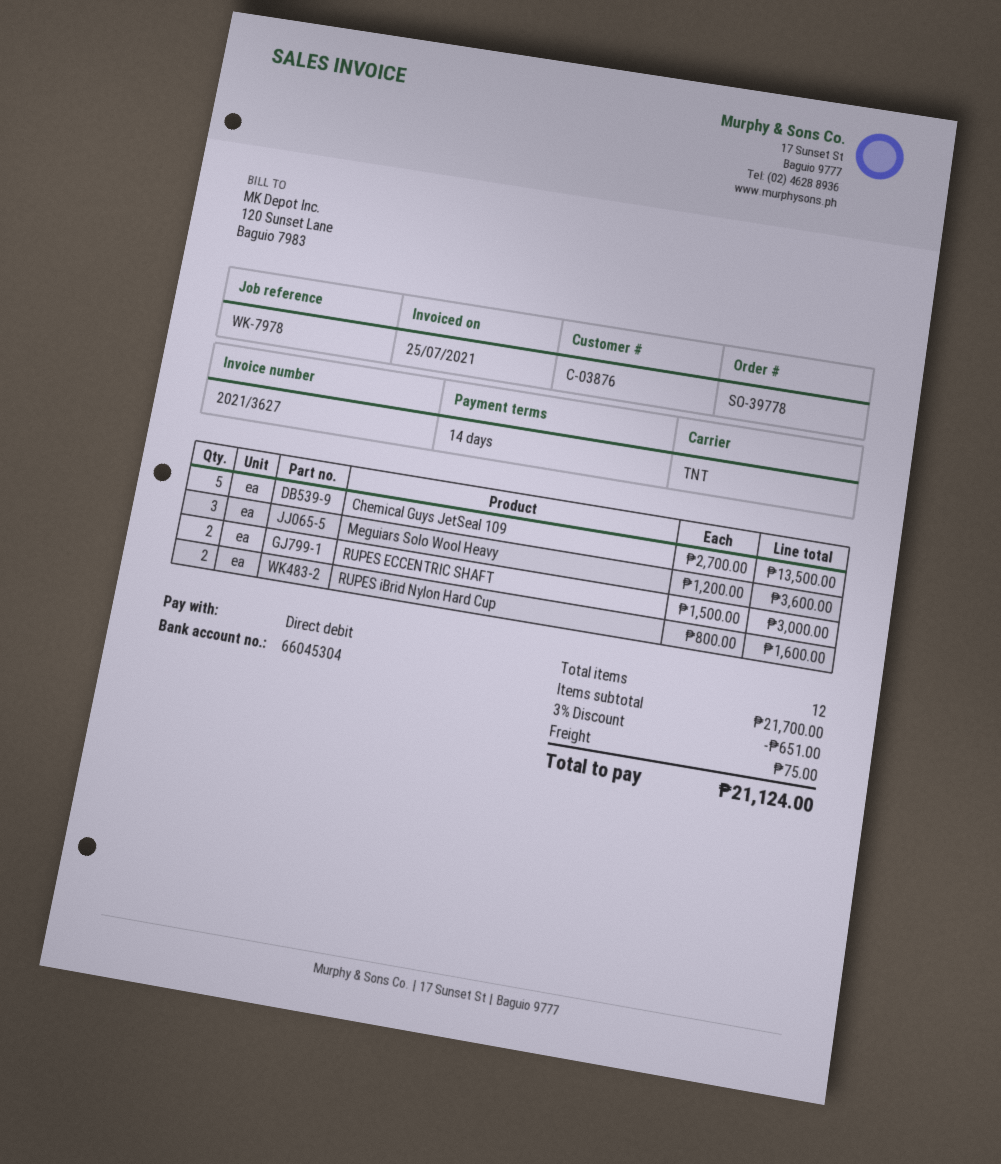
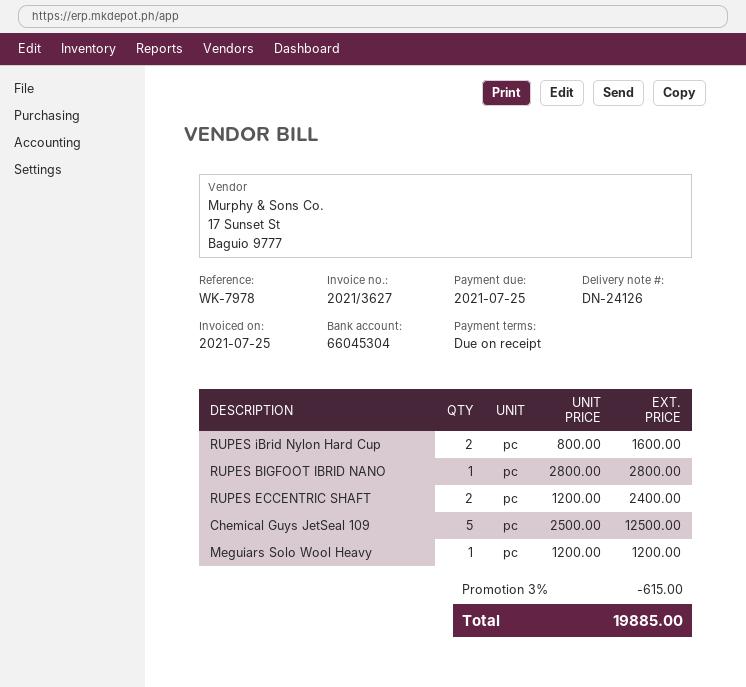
payment terms: 14 days -> on receipt
Chemical Guys JetSeal 109: 5 x 2700.00 = 13500.00 -> 5 x 2500.00 = 12500.00
Meguiars Solo Wool Heavy: 3 x 1200.00 = 3600.00 -> 1 x 1200.00 = 1200.00
RUPES ECCENTRIC SHAFT: 2 x 1500.00 = 3000.00 -> 2 x 1200.00 = 2400.00
RUPES BIGFOOT IBRID NANO: none -> 1 x 2800.00 = 2800.00
discount: 3% = 651.00 -> 3% = 615.00
shipping: 75.00 -> none
total: 21124.00 -> 19885.00

